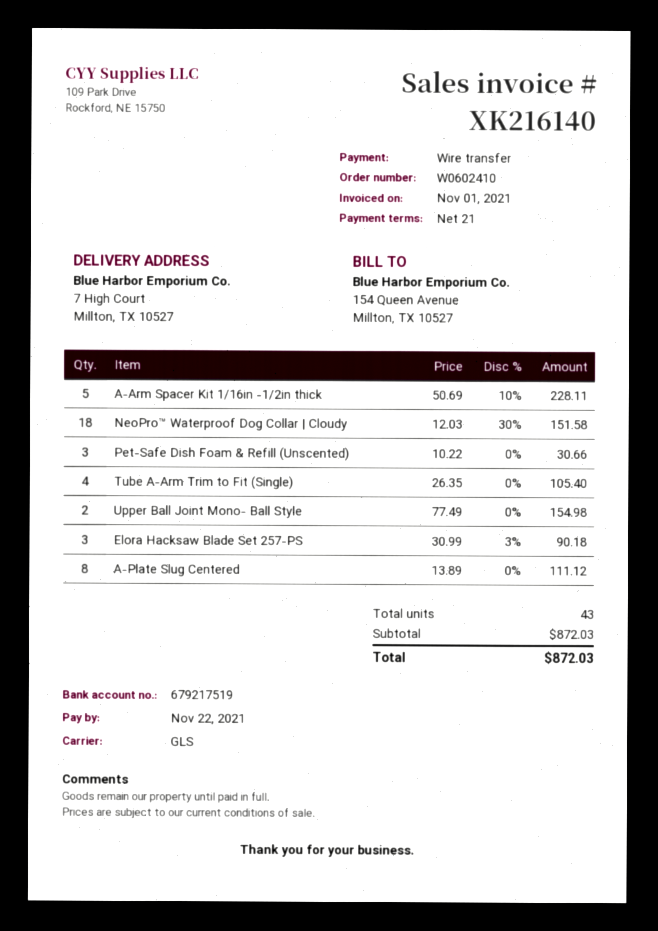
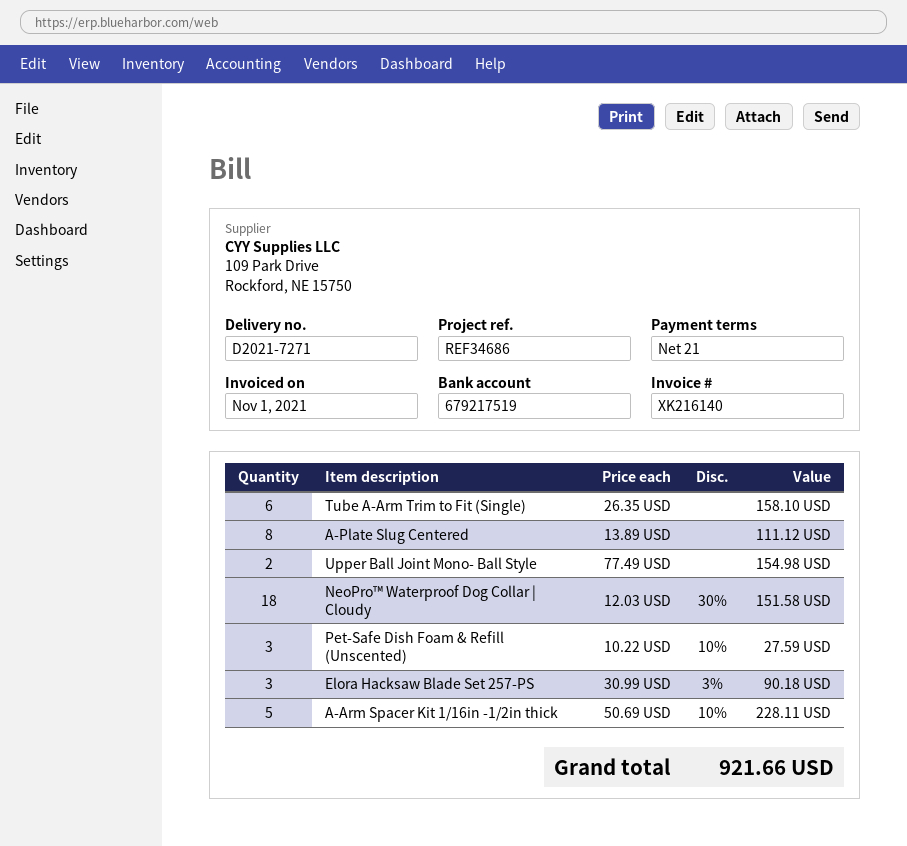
Pet-Safe Dish Foam & Refill (Unscented): 3 x 10.22 = 30.66 -> 3 x 10.22 - 10% = 27.59
Tube A-Arm Trim to Fit (Single): 4 x 26.35 = 105.40 -> 6 x 26.35 = 158.10
total: 872.03 -> 921.66

